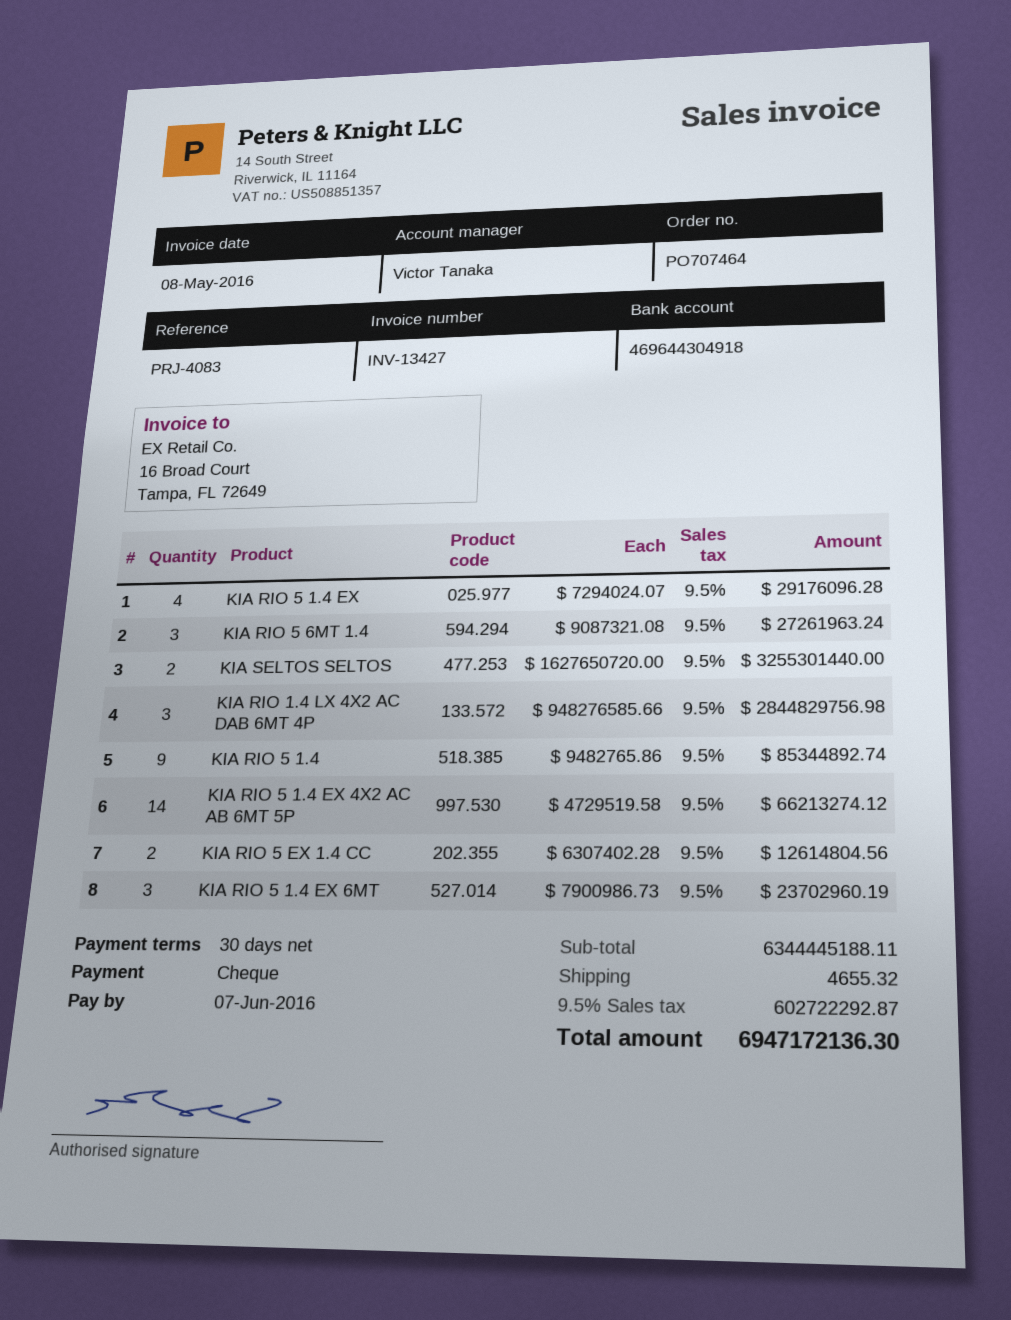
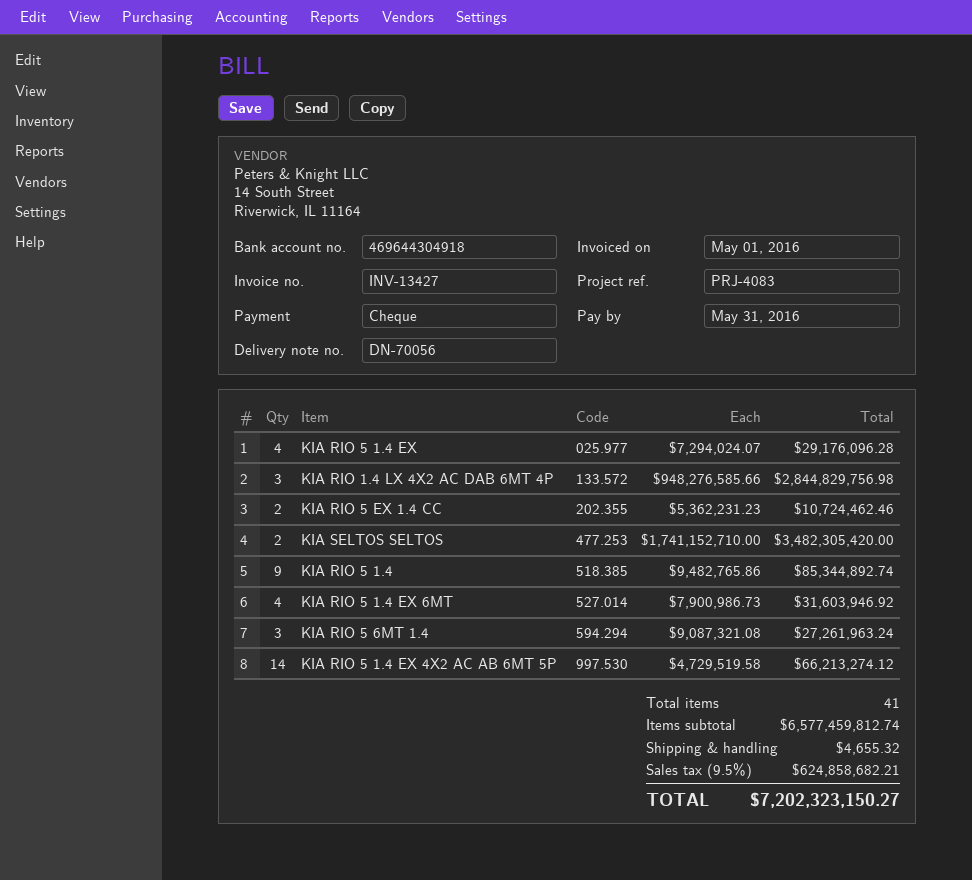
invoice date: 2016-05-08 -> 2016-05-01
due date: 2016-06-07 -> 2016-05-31
KIA SELTOS SELTOS: 2 x 1627650720.00 = 3255301440.00 -> 2 x 1741152710.00 = 3482305420.00
KIA RIO 5 EX 1.4 CC: 2 x 6307402.28 = 12614804.56 -> 2 x 5362231.23 = 10724462.46
KIA RIO 5 1.4 EX 6MT: 3 x 7900986.73 = 23702960.19 -> 4 x 7900986.73 = 31603946.92
subtotal: 6344445188.11 -> 6577459812.74
tax: 9.5% = 602722292.87 -> 9.5% = 624858682.21
total: 6947172136.30 -> 7202323150.27

